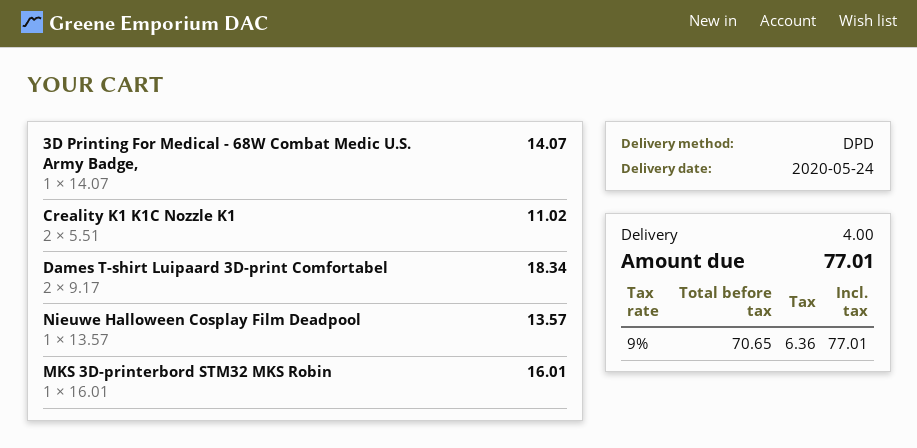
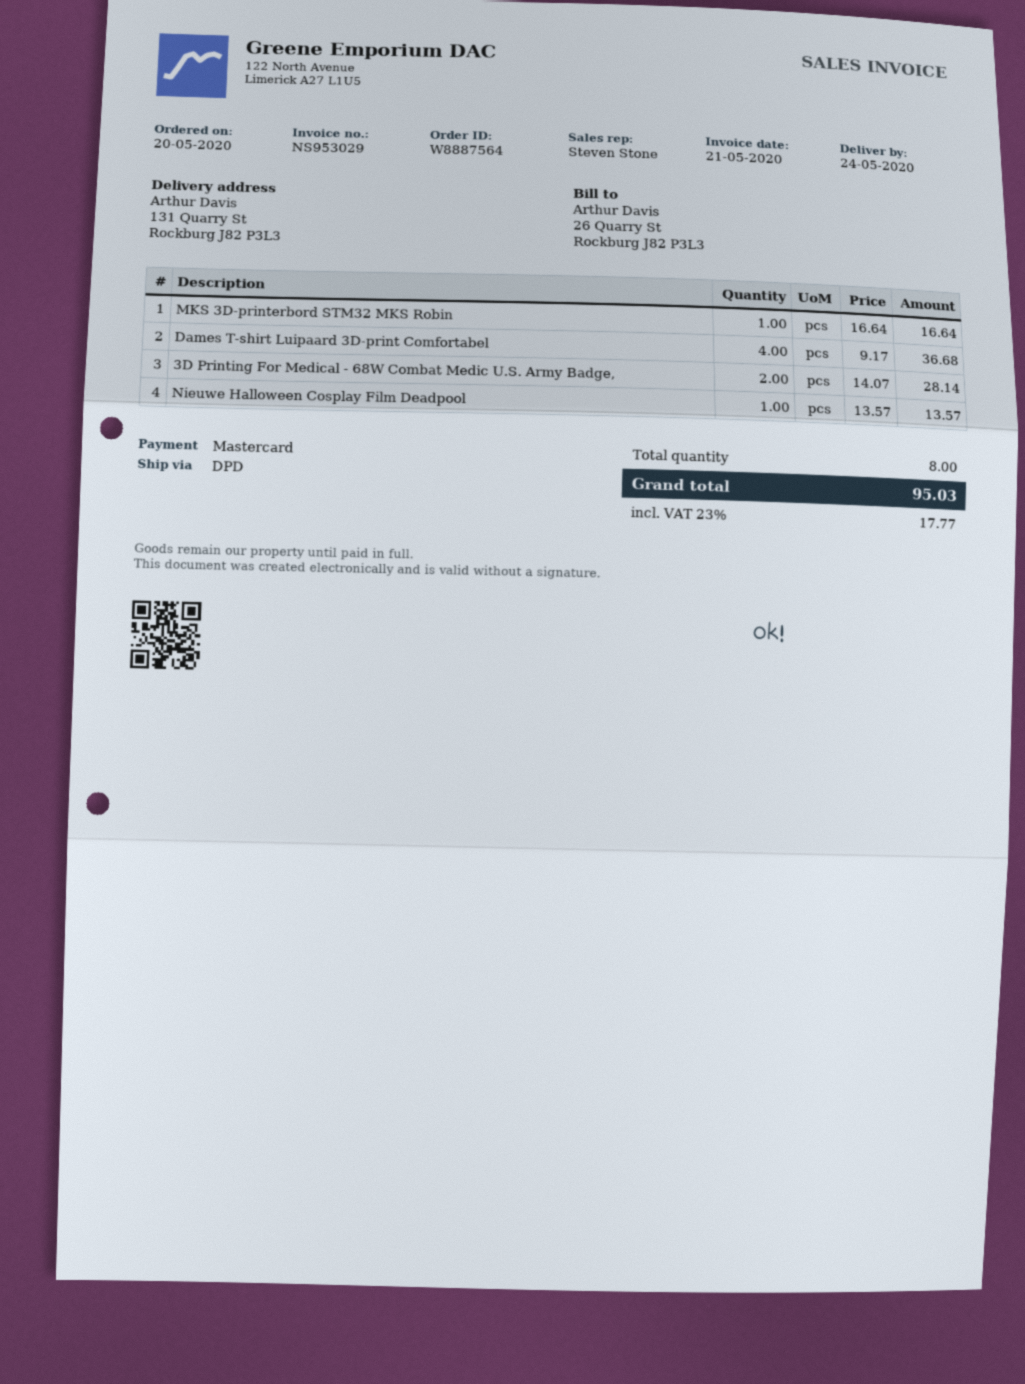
3D Printing For Medical - 68W Combat Medic U.S. Army Badge,: 1 x 14.07 = 14.07 -> 2 x 14.07 = 28.14
Creality K1 K1C Nozzle K1: 2 x 5.51 = 11.02 -> none
Dames T-shirt Luipaard 3D-print Comfortabel: 2 x 9.17 = 18.34 -> 4 x 9.17 = 36.68
MKS 3D-printerbord STM32 MKS Robin: 1 x 16.01 = 16.01 -> 1 x 16.64 = 16.64
shipping: 4.00 -> none
tax: 9% = 6.36 -> 23% = 17.77
total: 77.01 -> 95.03

